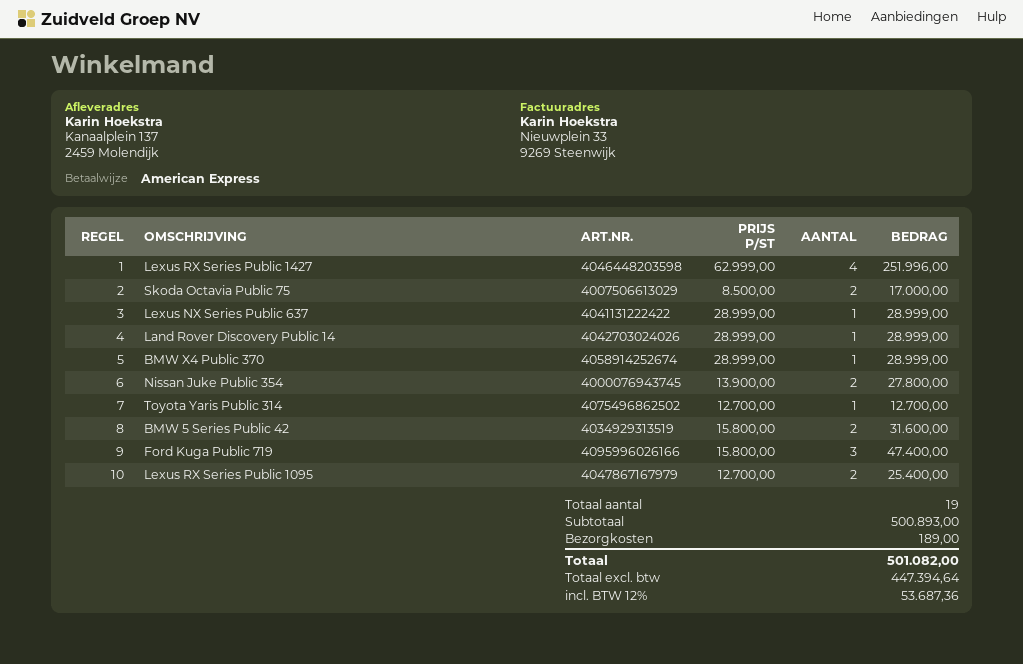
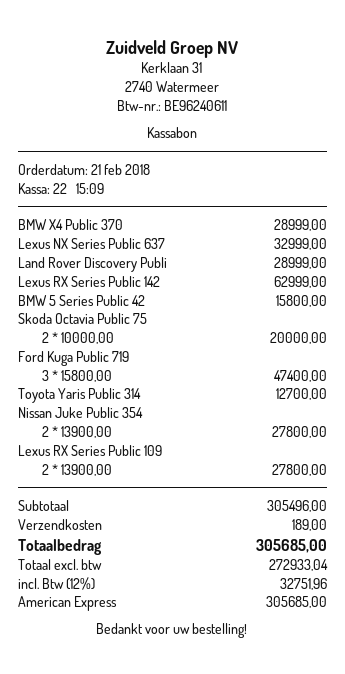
Lexus RX Series Public 1427: 4 x 62999.00 = 251996.00 -> 1 x 62999.00 = 62999.00
Skoda Octavia Public 75: 2 x 8500.00 = 17000.00 -> 2 x 10000.00 = 20000.00
Lexus NX Series Public 637: 1 x 28999.00 = 28999.00 -> 1 x 32999.00 = 32999.00
BMW 5 Series Public 42: 2 x 15800.00 = 31600.00 -> 1 x 15800.00 = 15800.00
Lexus RX Series Public 1095: 2 x 12700.00 = 25400.00 -> 2 x 13900.00 = 27800.00
subtotal: 500893.00 -> 305496.00
net: 447394.64 -> 272933.04
tax: 12% = 53687.36 -> 12% = 32751.96
total: 501082.00 -> 305685.00

